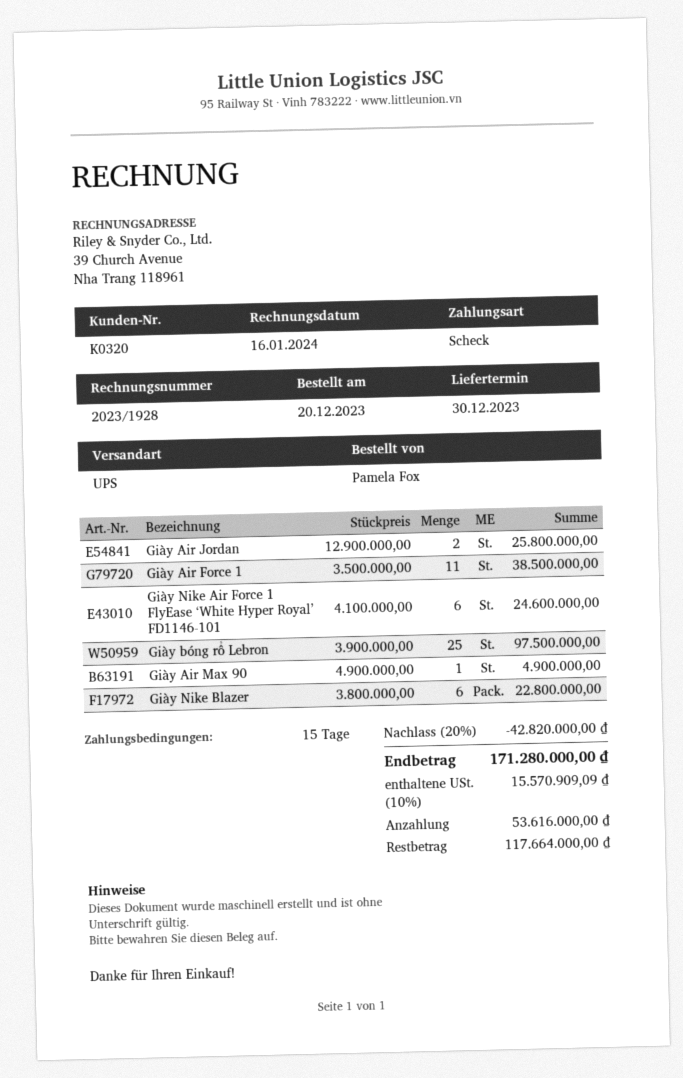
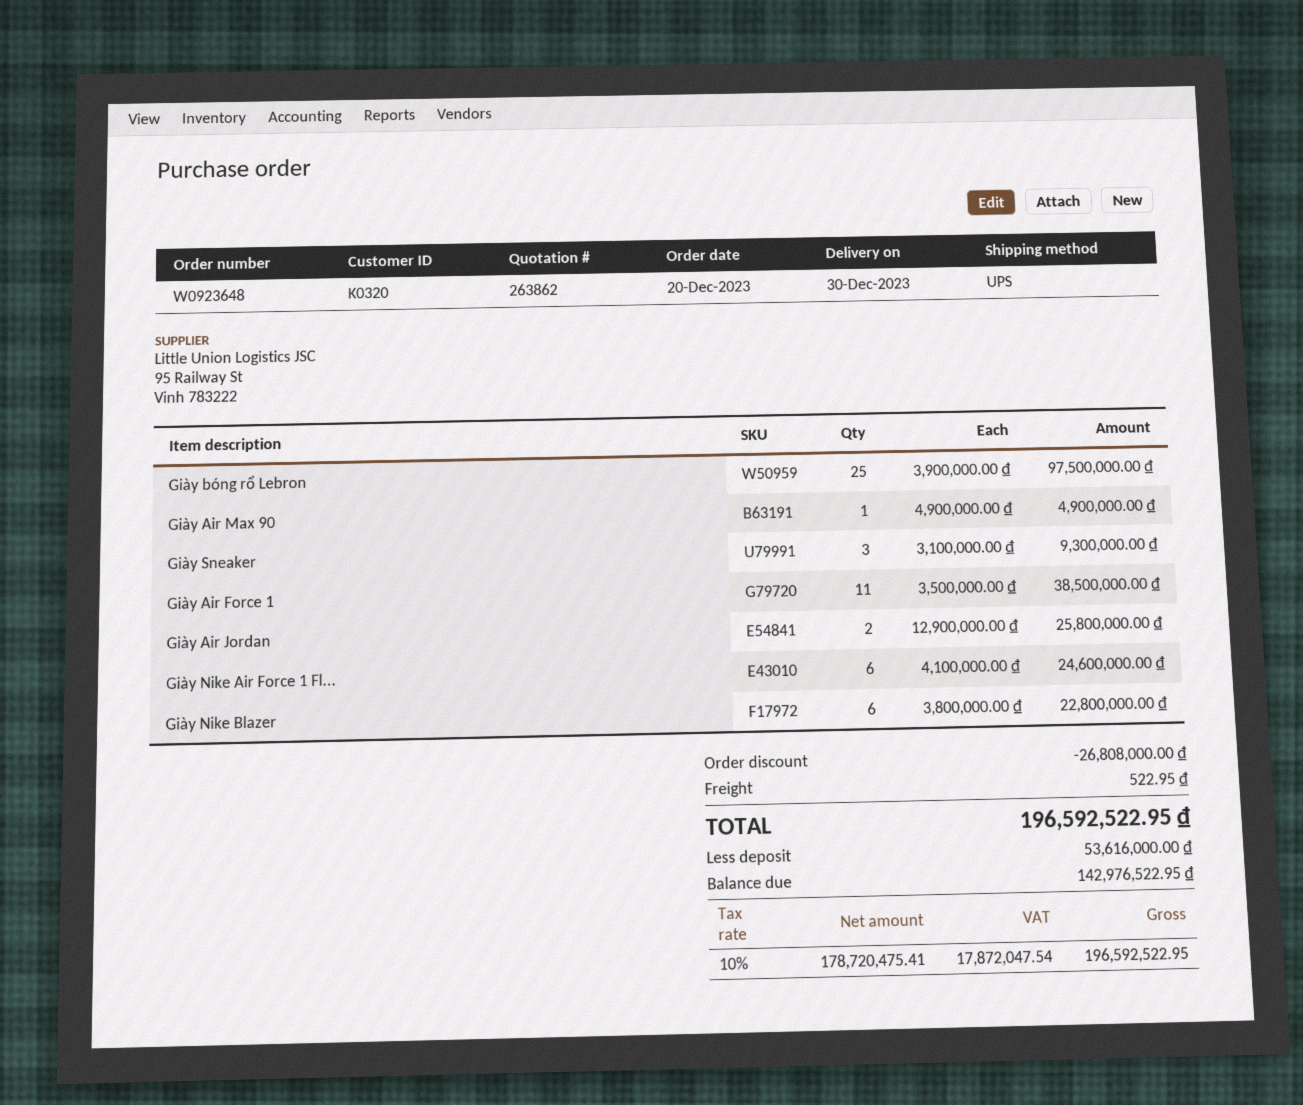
Giày Sneaker: none -> 3 x 3100000.00 = 9300000.00
discount: 42820000.00 -> 26808000.00
shipping: none -> 522.95
tax: 10% = 15570909.09 -> 10% = 17872047.54
total: 171280000.00 -> 196592522.95
balance: 117664000.00 -> 142976522.95

